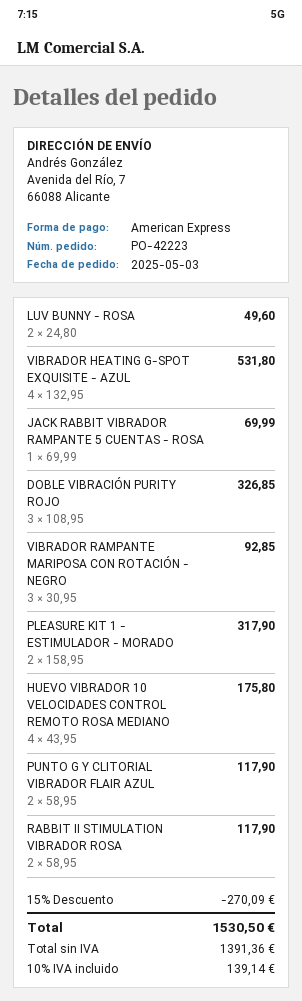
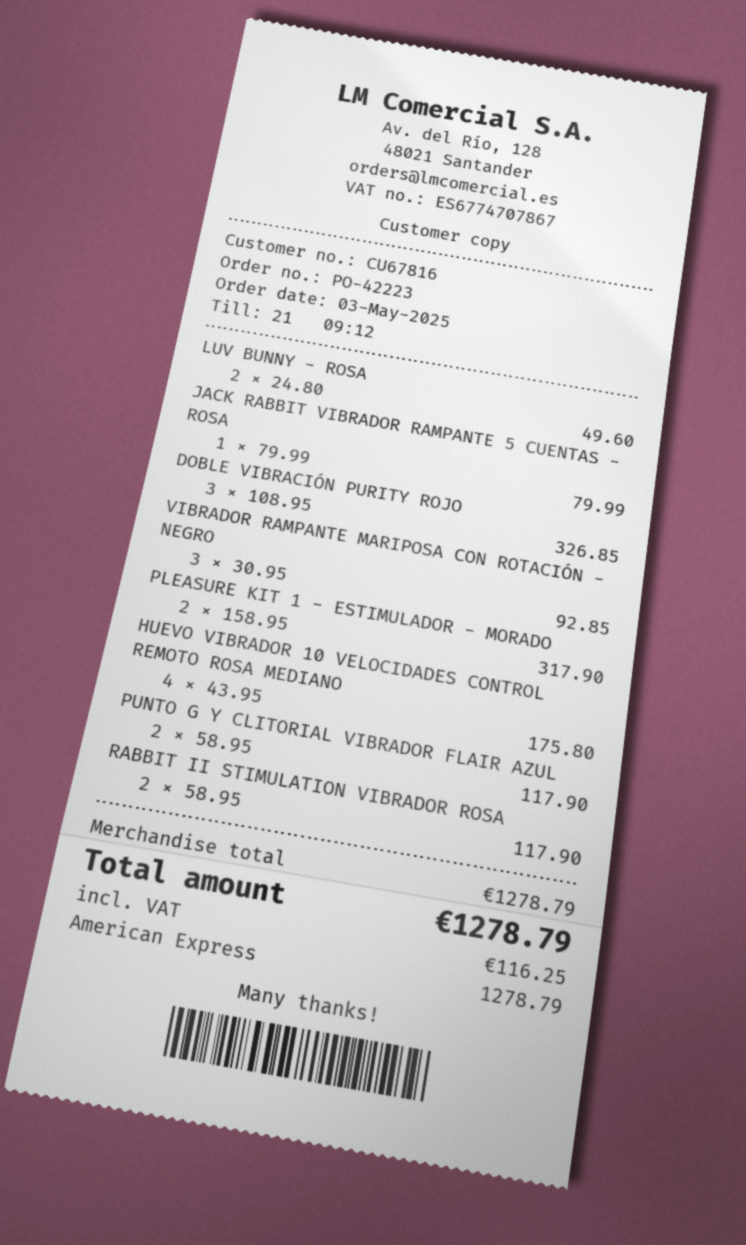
VIBRADOR HEATING G-SPOT EXQUISITE - AZUL: 4 x 132.95 = 531.80 -> none
JACK RABBIT VIBRADOR RAMPANTE 5 CUENTAS - ROSA: 1 x 69.99 = 69.99 -> 1 x 79.99 = 79.99
discount: 15% = 270.09 -> none
tax: 139.14 -> 116.25
total: 1530.50 -> 1278.79

